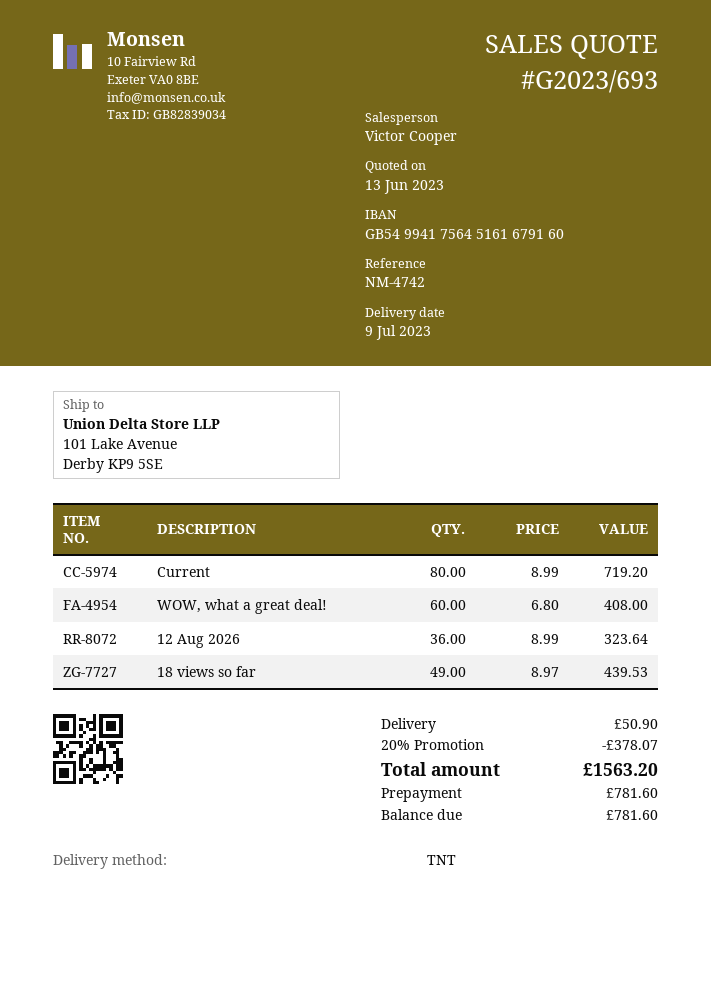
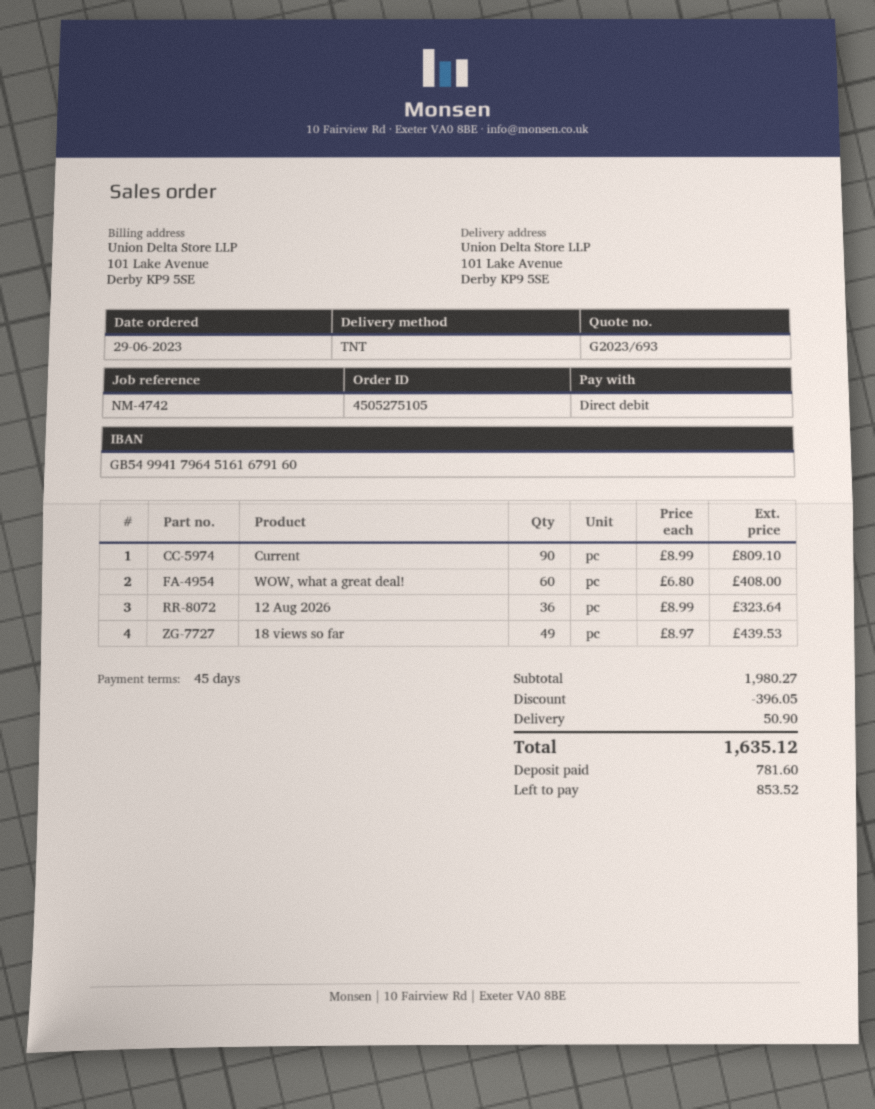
bank account: GB54994175645161679160 -> GB54994179645161679160
Current: 80 x 8.99 = 719.20 -> 90 x 8.99 = 809.10
discount: 378.07 -> 396.05
total: 1563.20 -> 1635.12
balance: 781.60 -> 853.52

